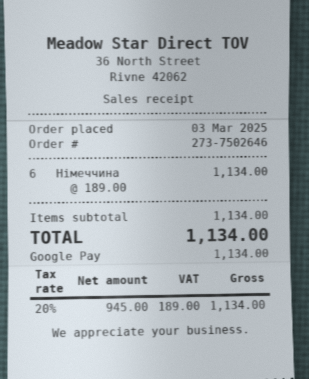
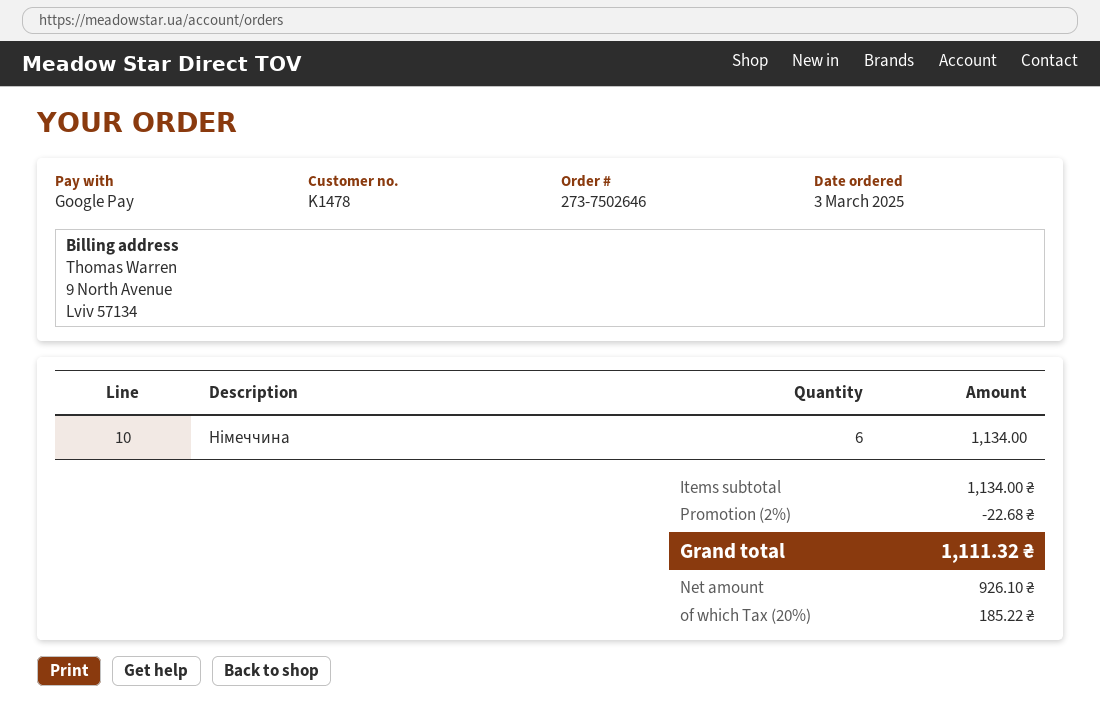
discount: none -> 2% = 22.68
net: 945.00 -> 926.10
tax: 20% = 189.00 -> 20% = 185.22
total: 1134.00 -> 1111.32

